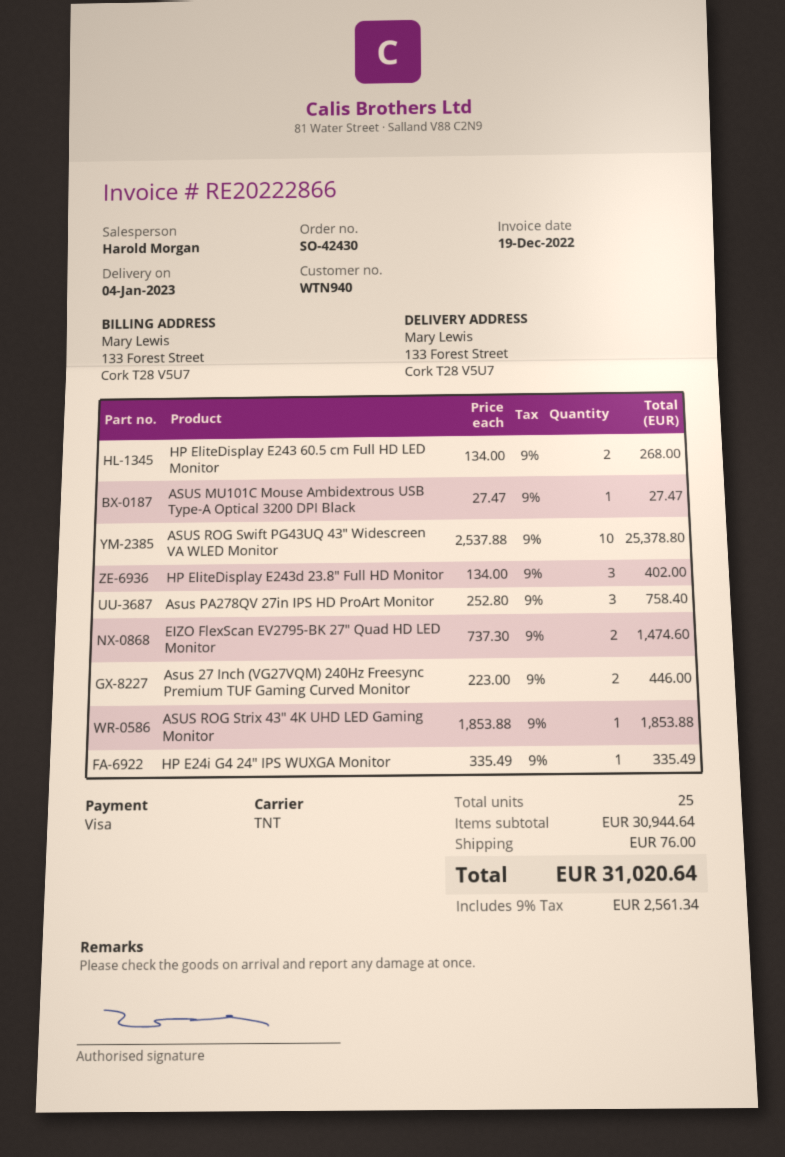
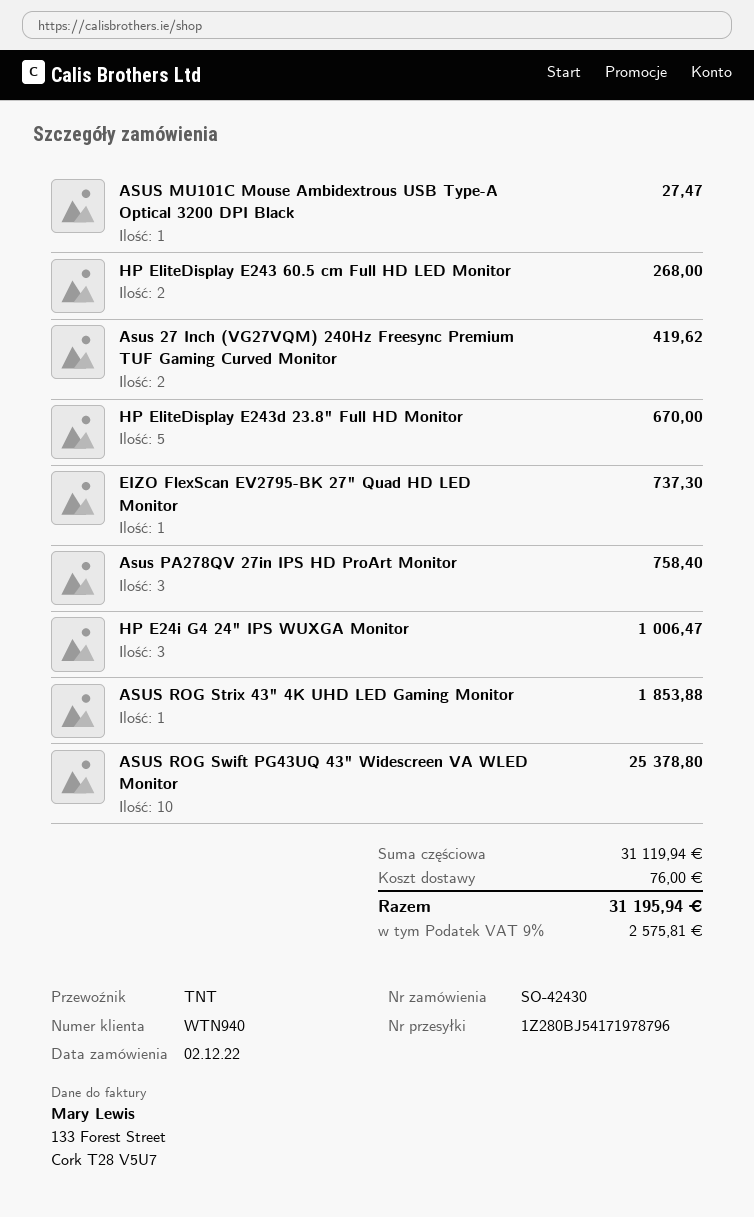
HP EliteDisplay E243d 23.8" Full HD Monitor: 3 for 402.00 -> 5 for 670.00
EIZO FlexScan EV2795-BK 27" Quad HD LED Monitor: 2 for 1474.60 -> 1 for 737.30
Asus 27 Inch (VG27VQM) 240Hz Freesync Premium TUF Gaming Curved Monitor: 2 for 446.00 -> 2 for 419.62
HP E24i G4 24" IPS WUXGA Monitor: 1 for 335.49 -> 3 for 1006.47
subtotal: 30944.64 -> 31119.94
tax: 9% = 2561.34 -> 9% = 2575.81
total: 31020.64 -> 31195.94

